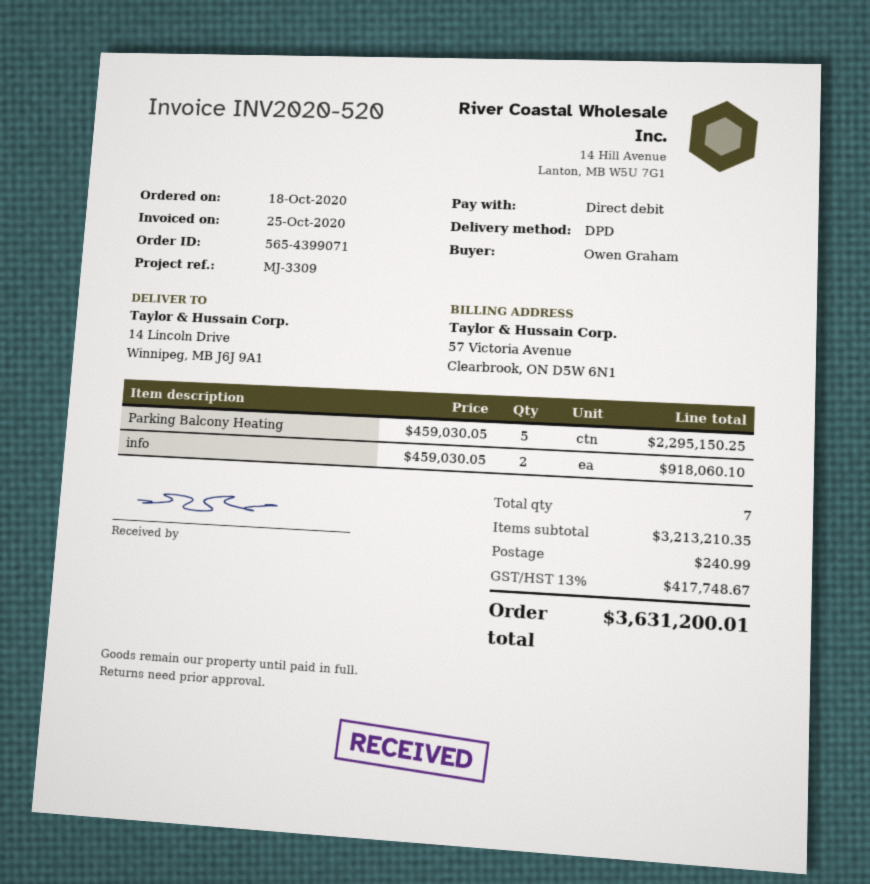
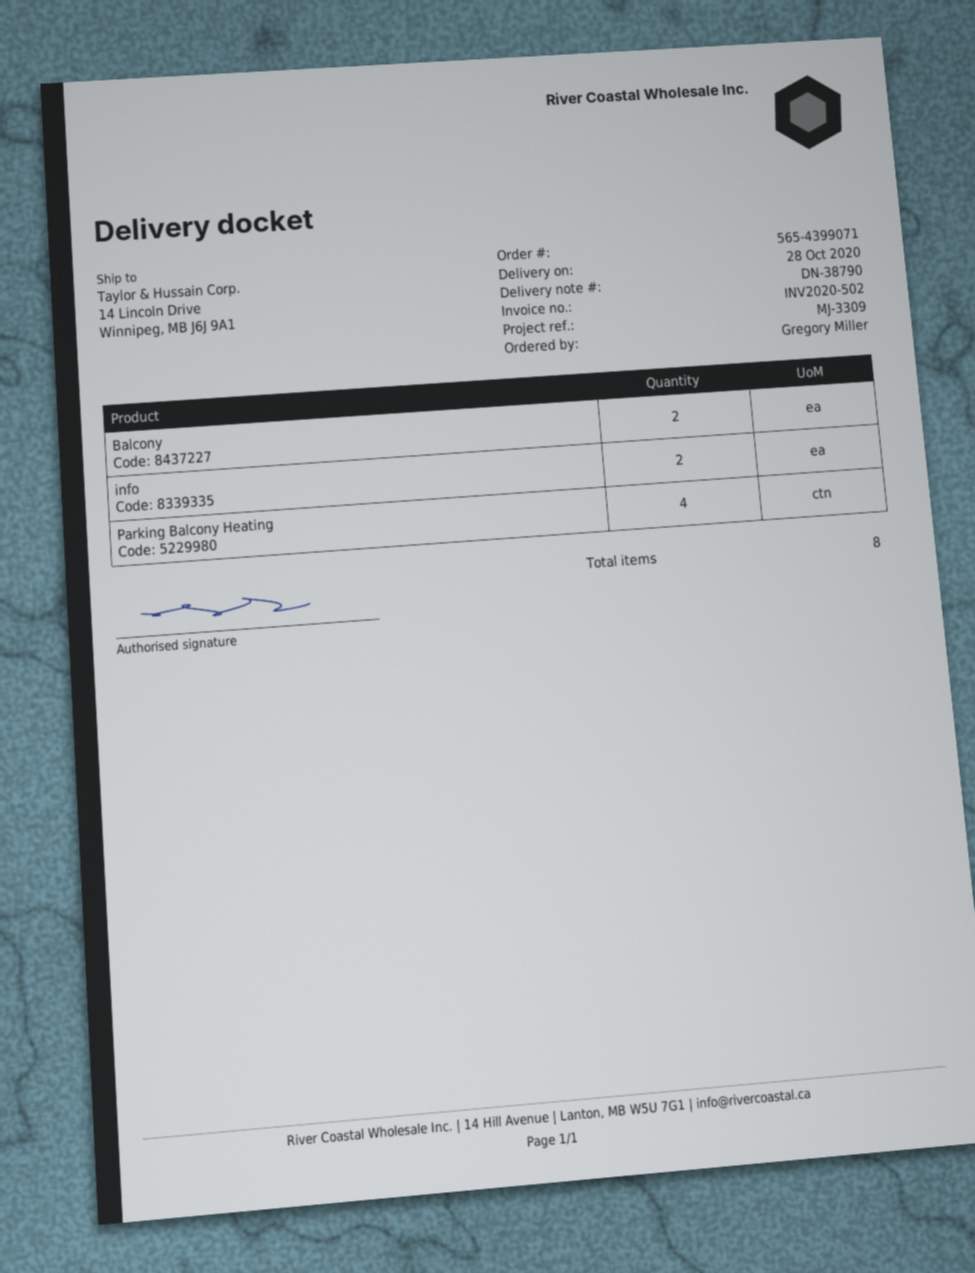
invoice number: INV2020-520 -> INV2020-502
ordered by: Owen Graham -> Gregory Miller
Parking Balcony Heating: 5 -> 4
Balcony: none -> 2
total quantity: 7 -> 8

